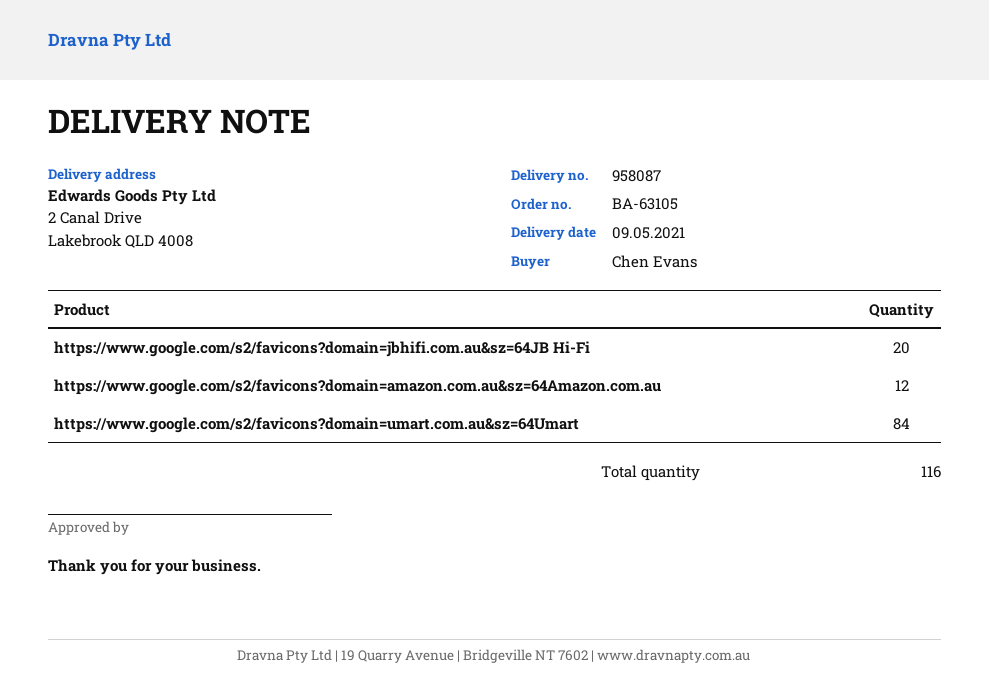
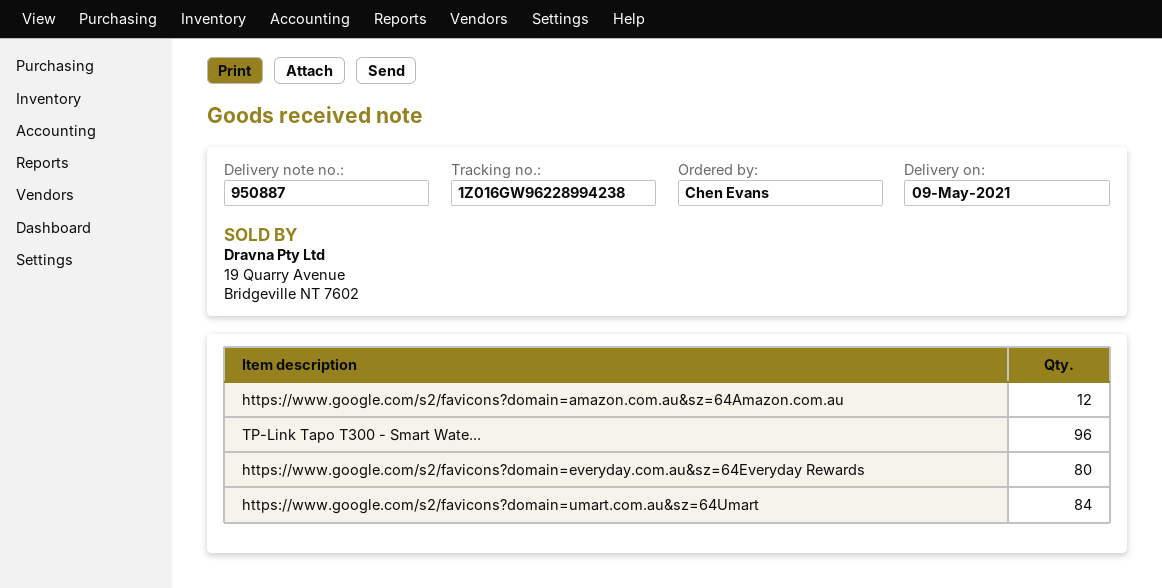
delivery note number: 958087 -> 950887
https://www.google.com/s2/favicons?domain=jbhifi.com.au&sz=64JB Hi-Fi: 20 -> none
TP-Link Tapo T300 - Smart Wate...: none -> 96
https://www.google.com/s2/favicons?domain=everyday.com.au&sz=64Everyday Rewards: none -> 80

